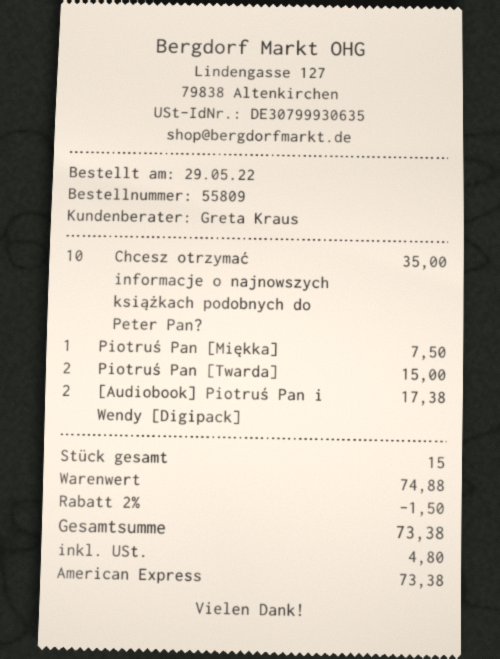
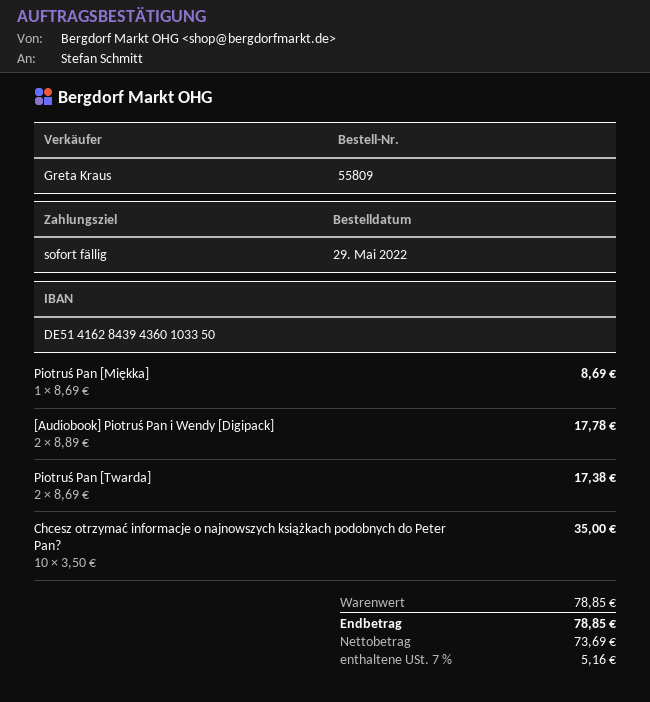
Piotruś Pan [Miękka]: 1 for 7.50 -> 1 for 8.69
Piotruś Pan [Twarda]: 2 for 15.00 -> 2 for 17.38
[Audiobook] Piotruś Pan i Wendy [Digipack]: 2 for 17.38 -> 2 for 17.78
subtotal: 74.88 -> 78.85
discount: 2% = 1.50 -> none
tax: 4.80 -> 5.16
total: 73.38 -> 78.85

